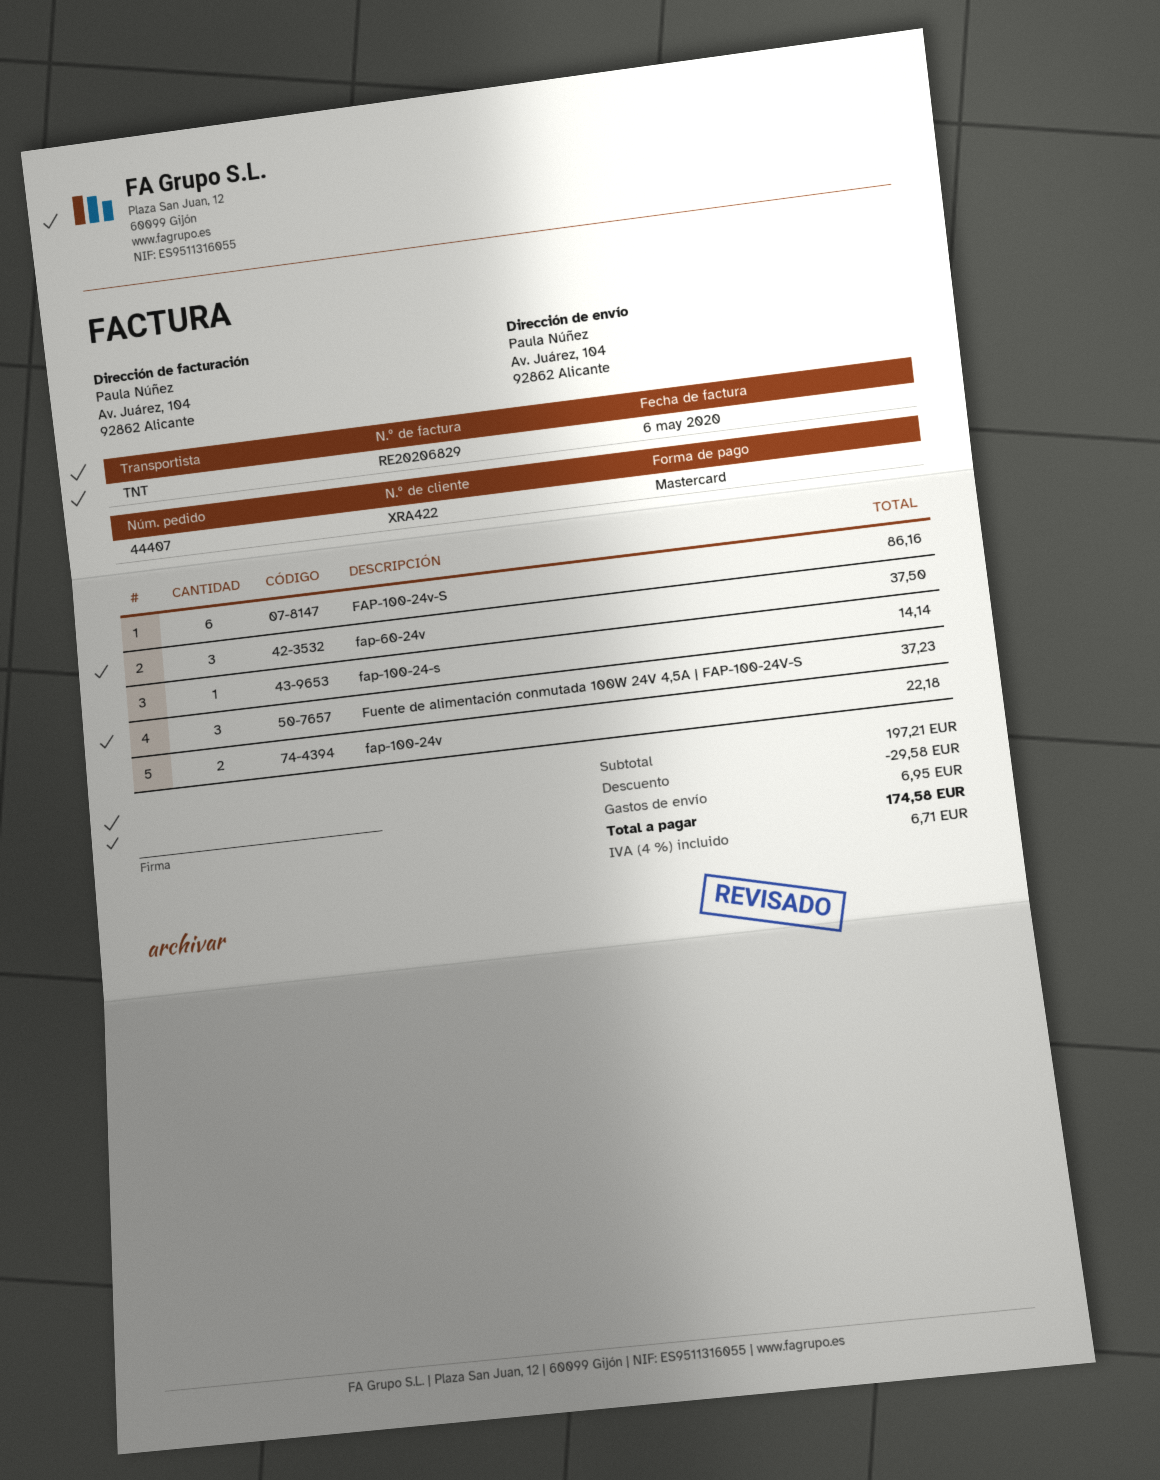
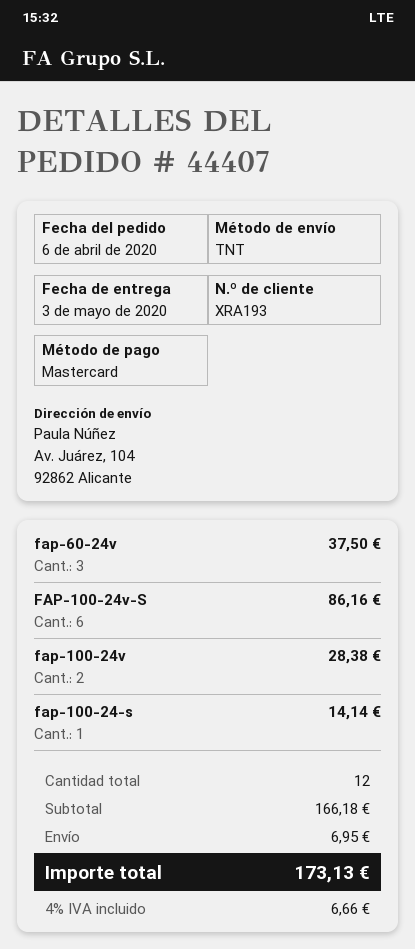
customer number: XRA422 -> XRA193
Fuente de alimentación conmutada 100W 24V 4,5A | FAP-100-24V-S: 3 for 37.23 -> none
fap-100-24v: 2 for 22.18 -> 2 for 28.38
subtotal: 197.21 -> 166.18
discount: 29.58 -> none
tax: 4% = 6.71 -> 4% = 6.66
total: 174.58 -> 173.13

